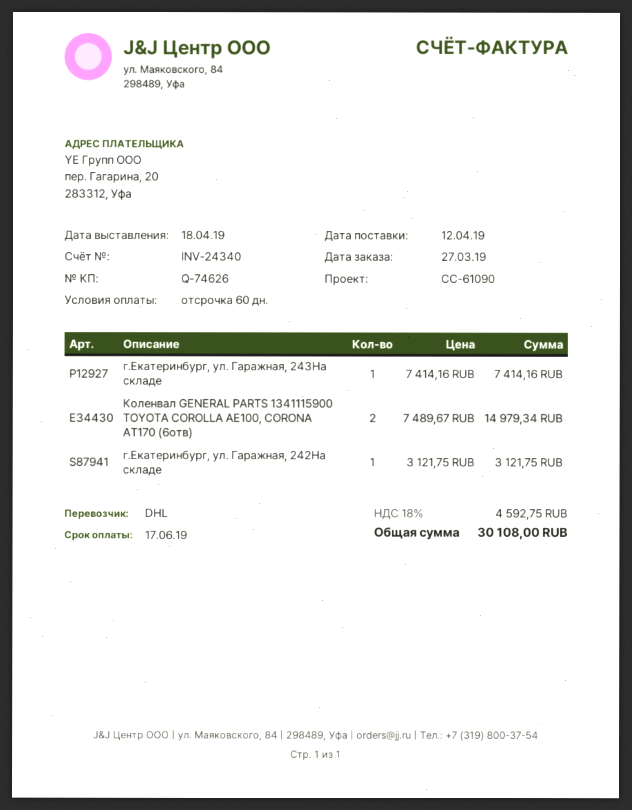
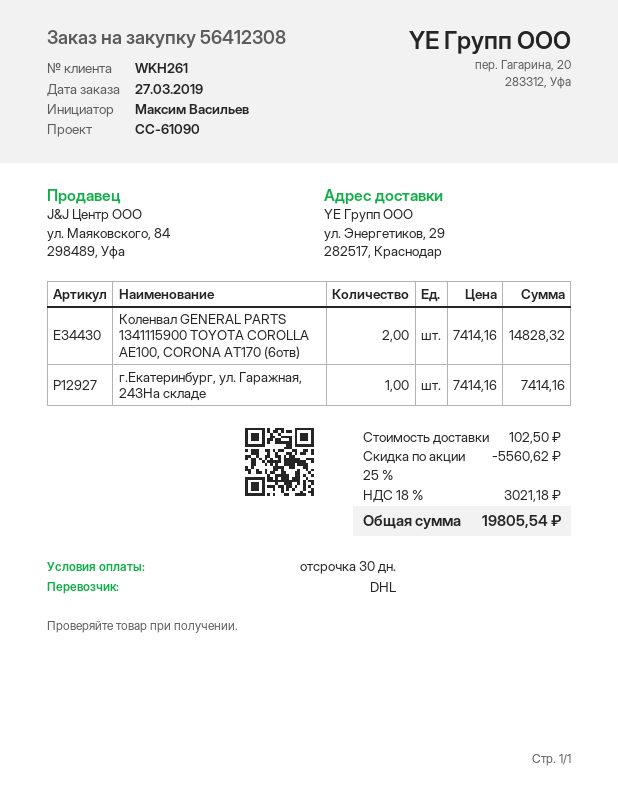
payment terms: 60 days -> 30 days
Коленвал GENERAL PARTS 1341115900 TOYOTA COROLLA AE100, CORONA AT170 (6отв): 2 x 7489.67 = 14979.34 -> 2 x 7414.16 = 14828.32
г.Екатеринбург, ул. Гаражная, 242На складе: 1 x 3121.75 = 3121.75 -> none
discount: none -> 25% = 5560.62
shipping: none -> 102.50
tax: 18% = 4592.75 -> 18% = 3021.18
total: 30108.00 -> 19805.54

